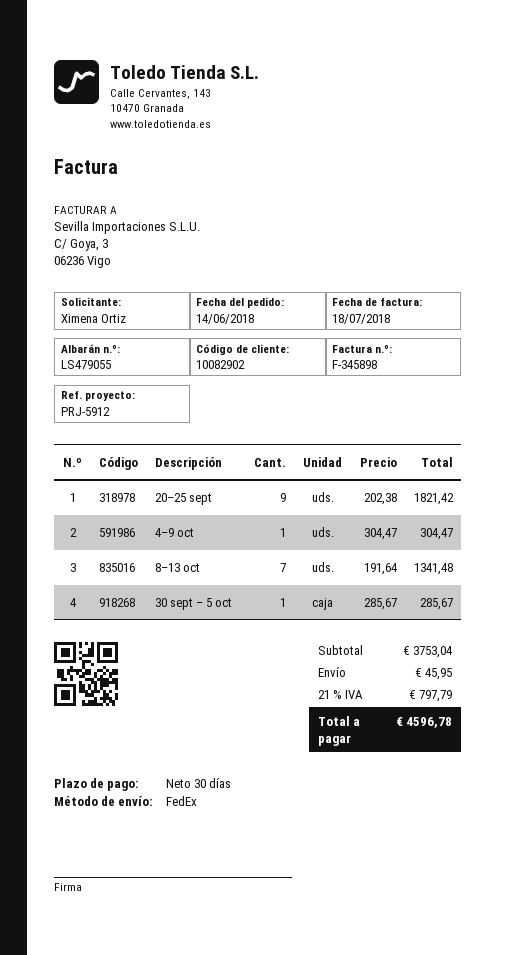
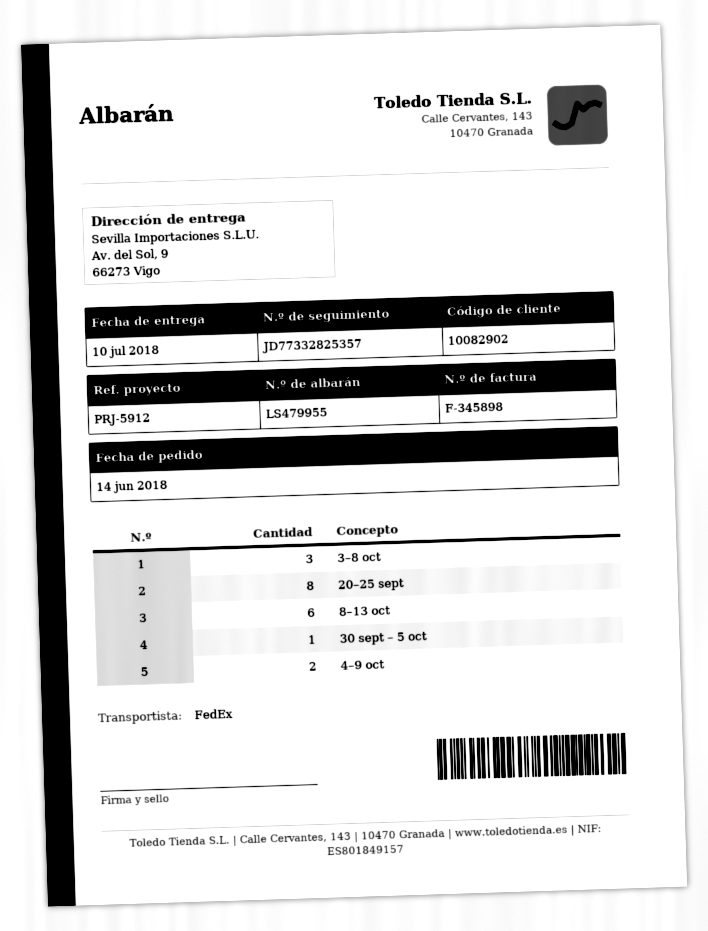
delivery note number: LS479055 -> LS479955
20–25 sept: 9 -> 8
4–9 oct: 1 -> 2
8–13 oct: 7 -> 6
3–8 oct: none -> 3

